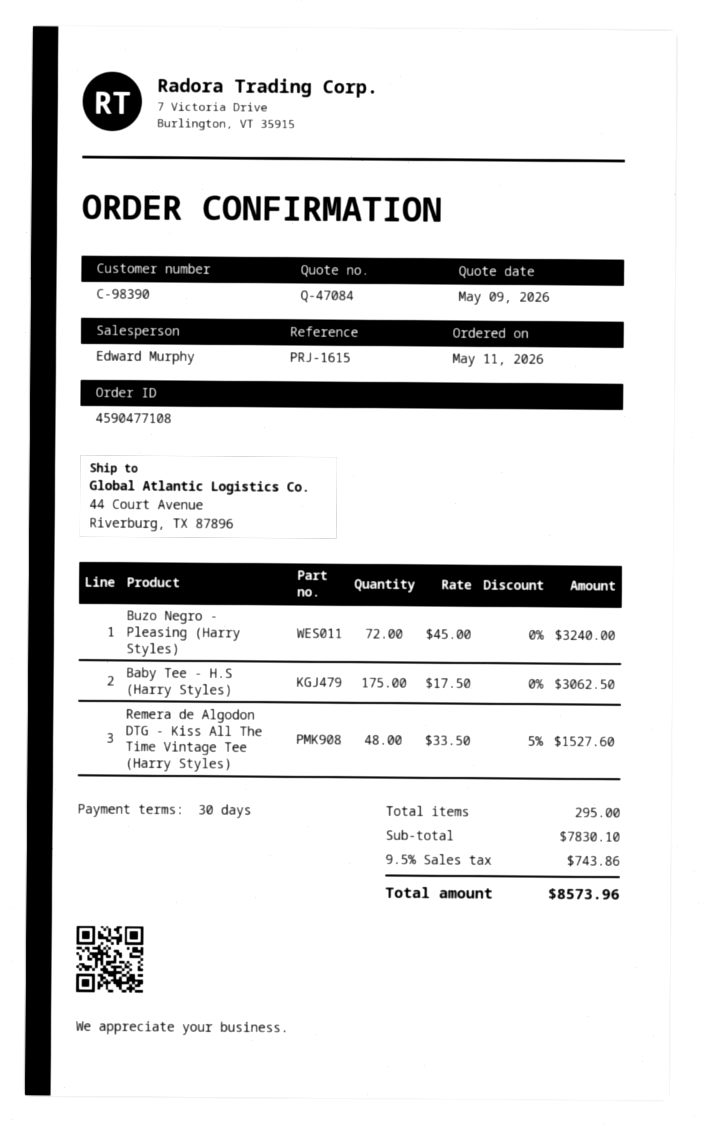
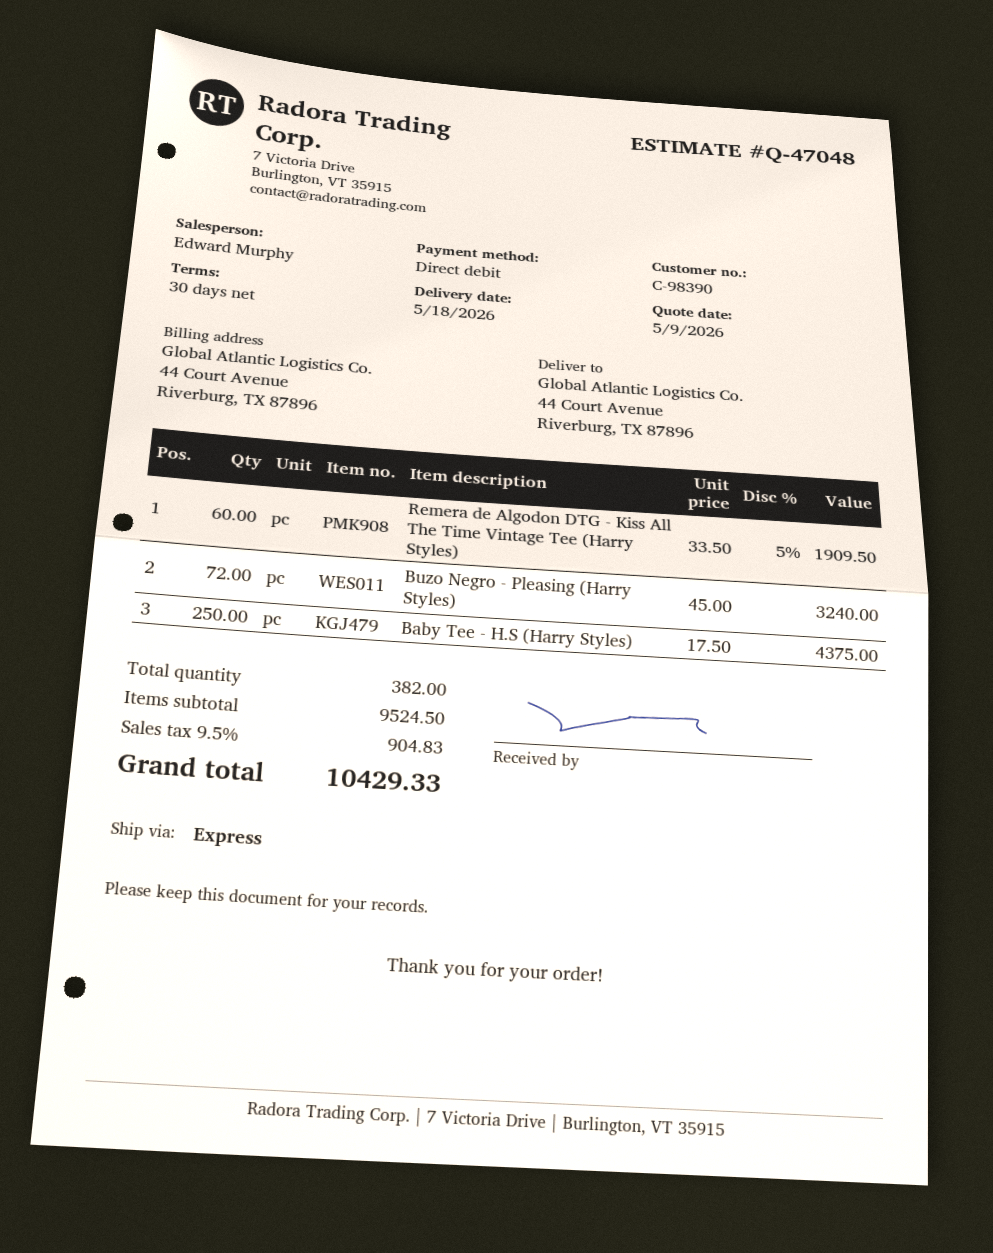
quote number: Q-47084 -> Q-47048
Baby Tee - H.S (Harry Styles): 175 x 17.50 = 3062.50 -> 250 x 17.50 = 4375.00
Remera de Algodon DTG - Kiss All The Time Vintage Tee (Harry Styles): 48 x 33.50 - 5% = 1527.60 -> 60 x 33.50 - 5% = 1909.50
total quantity: 295 -> 382
subtotal: 7830.10 -> 9524.50
tax: 9.5% = 743.86 -> 9.5% = 904.83
total: 8573.96 -> 10429.33

